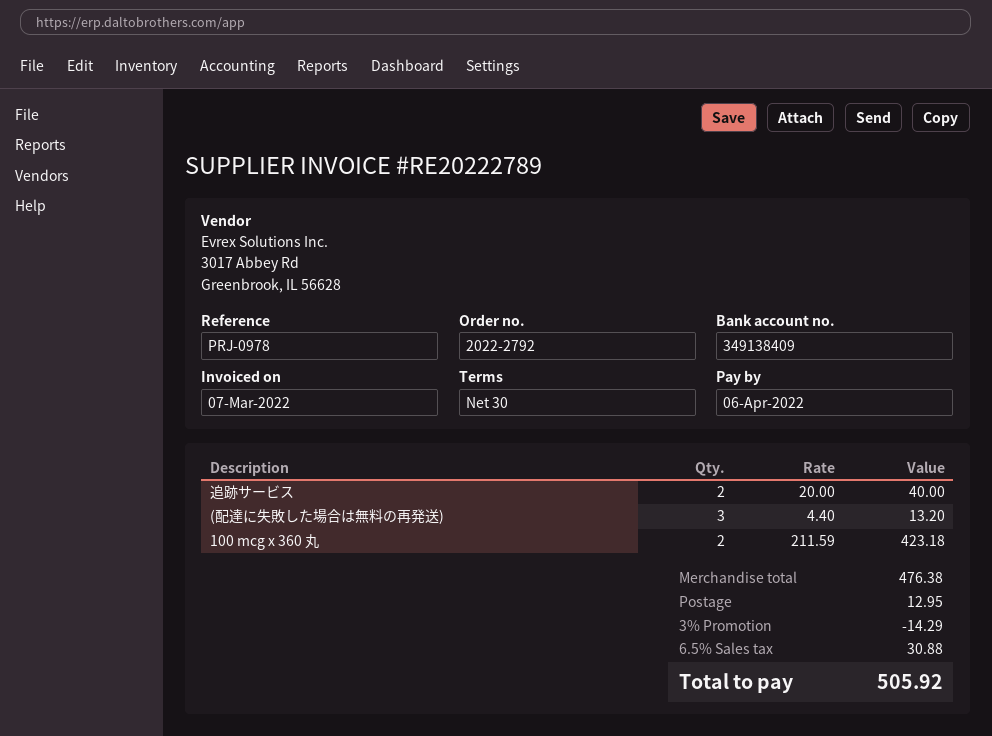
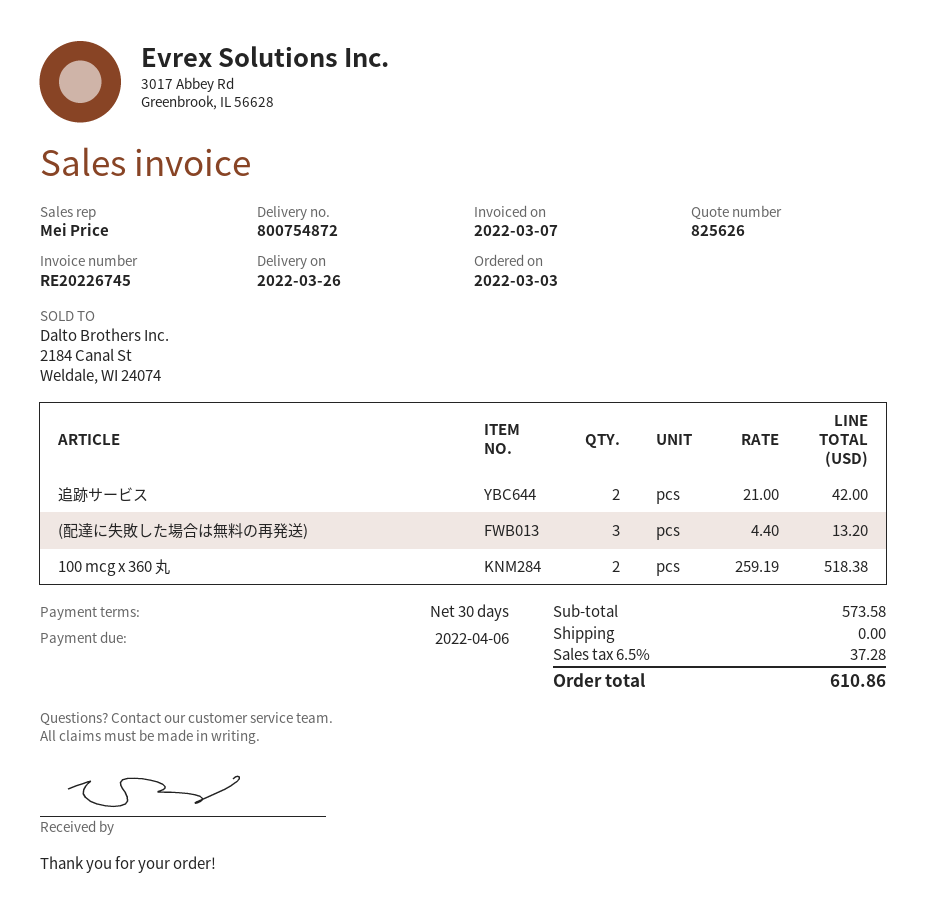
invoice number: RE20222789 -> RE20226745
追跡サービス: 2 x 20.00 = 40.00 -> 2 x 21.00 = 42.00
100 mcg x 360 丸: 2 x 211.59 = 423.18 -> 2 x 259.19 = 518.38
subtotal: 476.38 -> 573.58
discount: 3% = 14.29 -> none
shipping: 12.95 -> 0.00
tax: 6.5% = 30.88 -> 6.5% = 37.28
total: 505.92 -> 610.86

